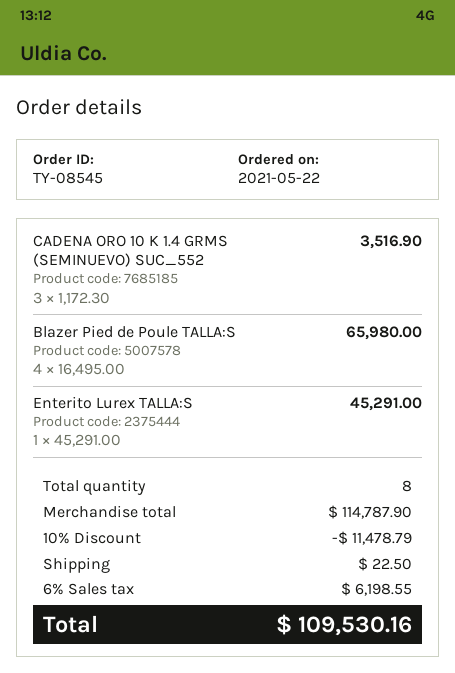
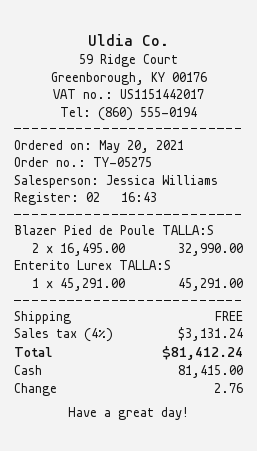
order number: TY-08545 -> TY-05275
order date: 2021-05-22 -> 2021-05-20
CADENA ORO 10 K 1.4 GRMS (SEMINUEVO) SUC_552: 3 x 1172.30 = 3516.90 -> none
Blazer Pied de Poule TALLA:S: 4 x 16495.00 = 65980.00 -> 2 x 16495.00 = 32990.00
discount: 10% = 11478.79 -> none
shipping: 22.50 -> 0.00
tax: 6% = 6198.55 -> 4% = 3131.24
total: 109530.16 -> 81412.24

